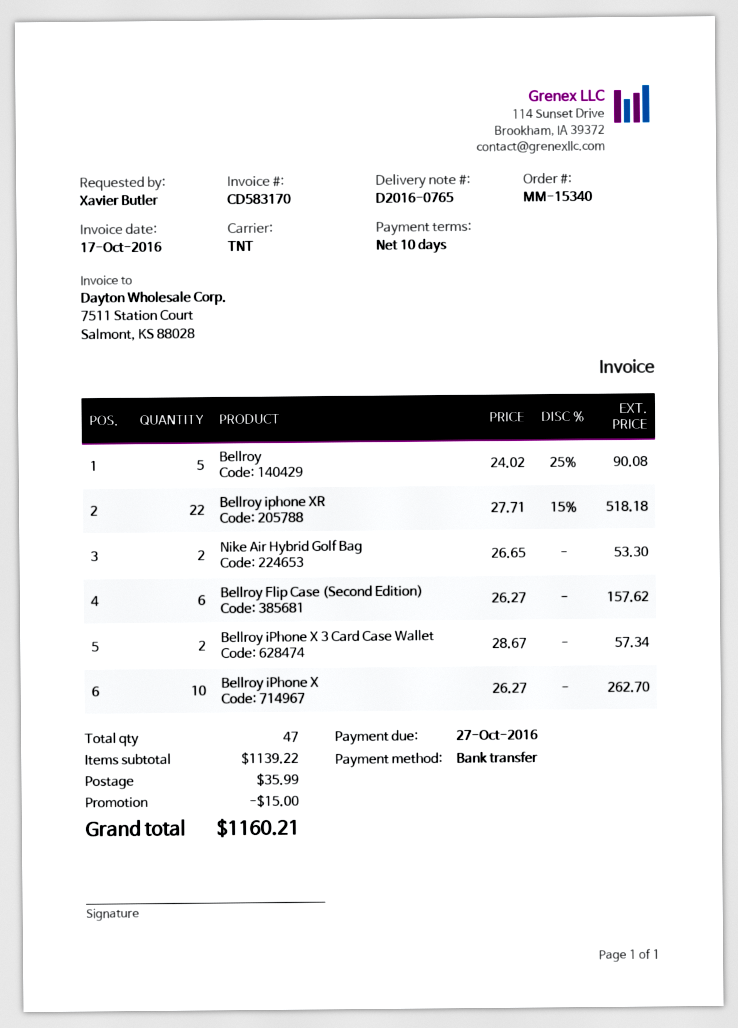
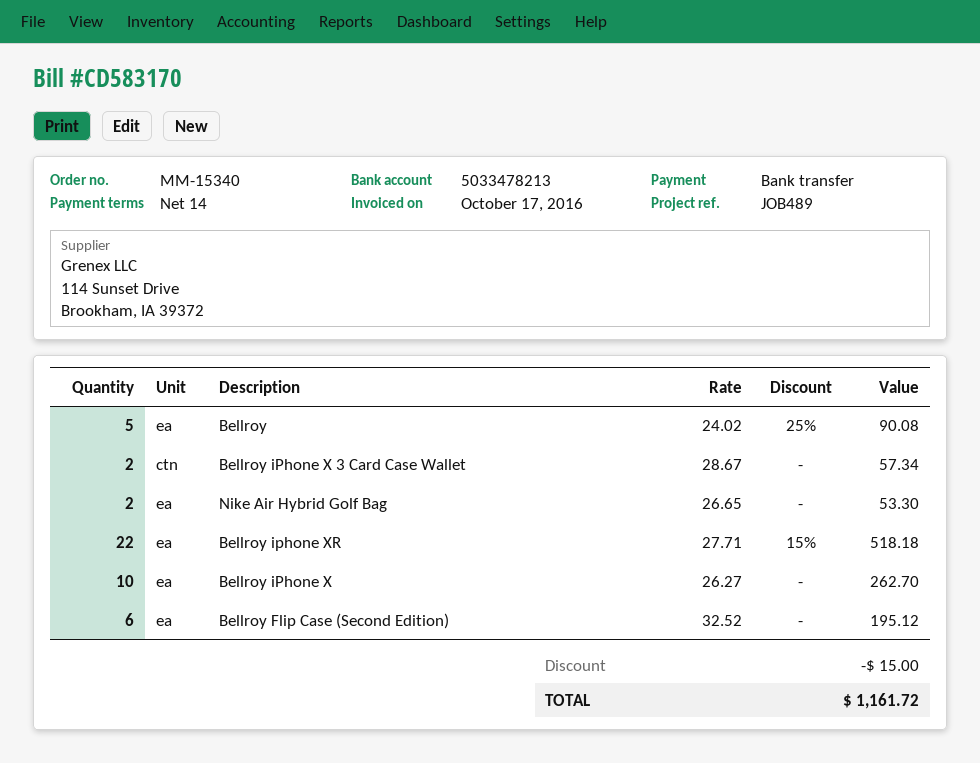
payment terms: 10 days -> 14 days
Bellroy Flip Case (Second Edition): 6 x 26.27 = 157.62 -> 6 x 32.52 = 195.12
shipping: 35.99 -> none
total: 1160.21 -> 1161.72

